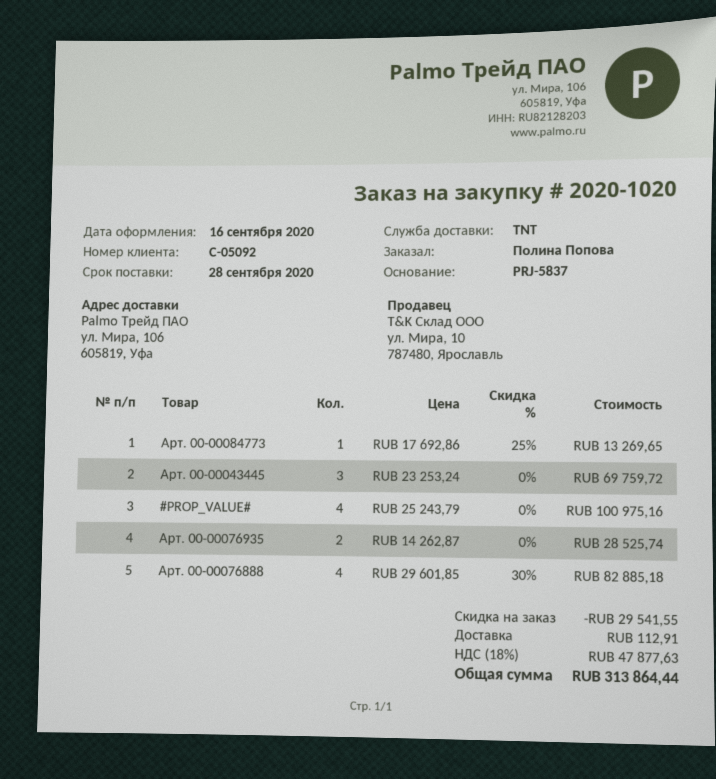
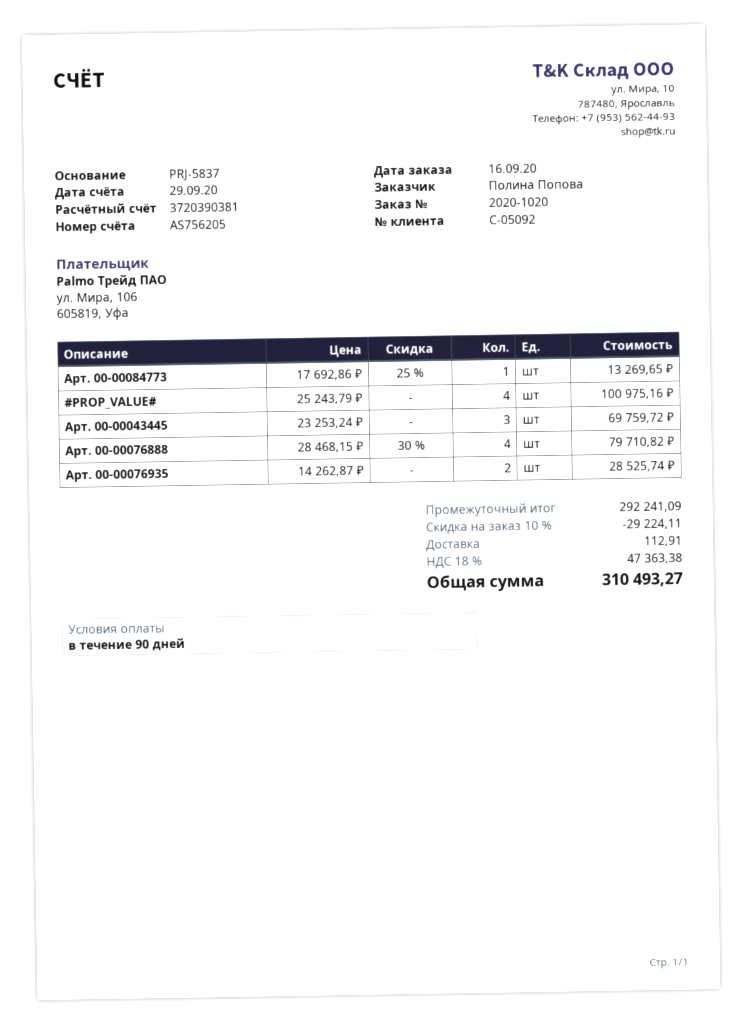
Арт. 00-00076888: 4 x 29601.85 - 30% = 82885.18 -> 4 x 28468.15 - 30% = 79710.82
discount: 29541.55 -> 29224.11
tax: 18% = 47877.63 -> 18% = 47363.38
total: 313864.44 -> 310493.27

